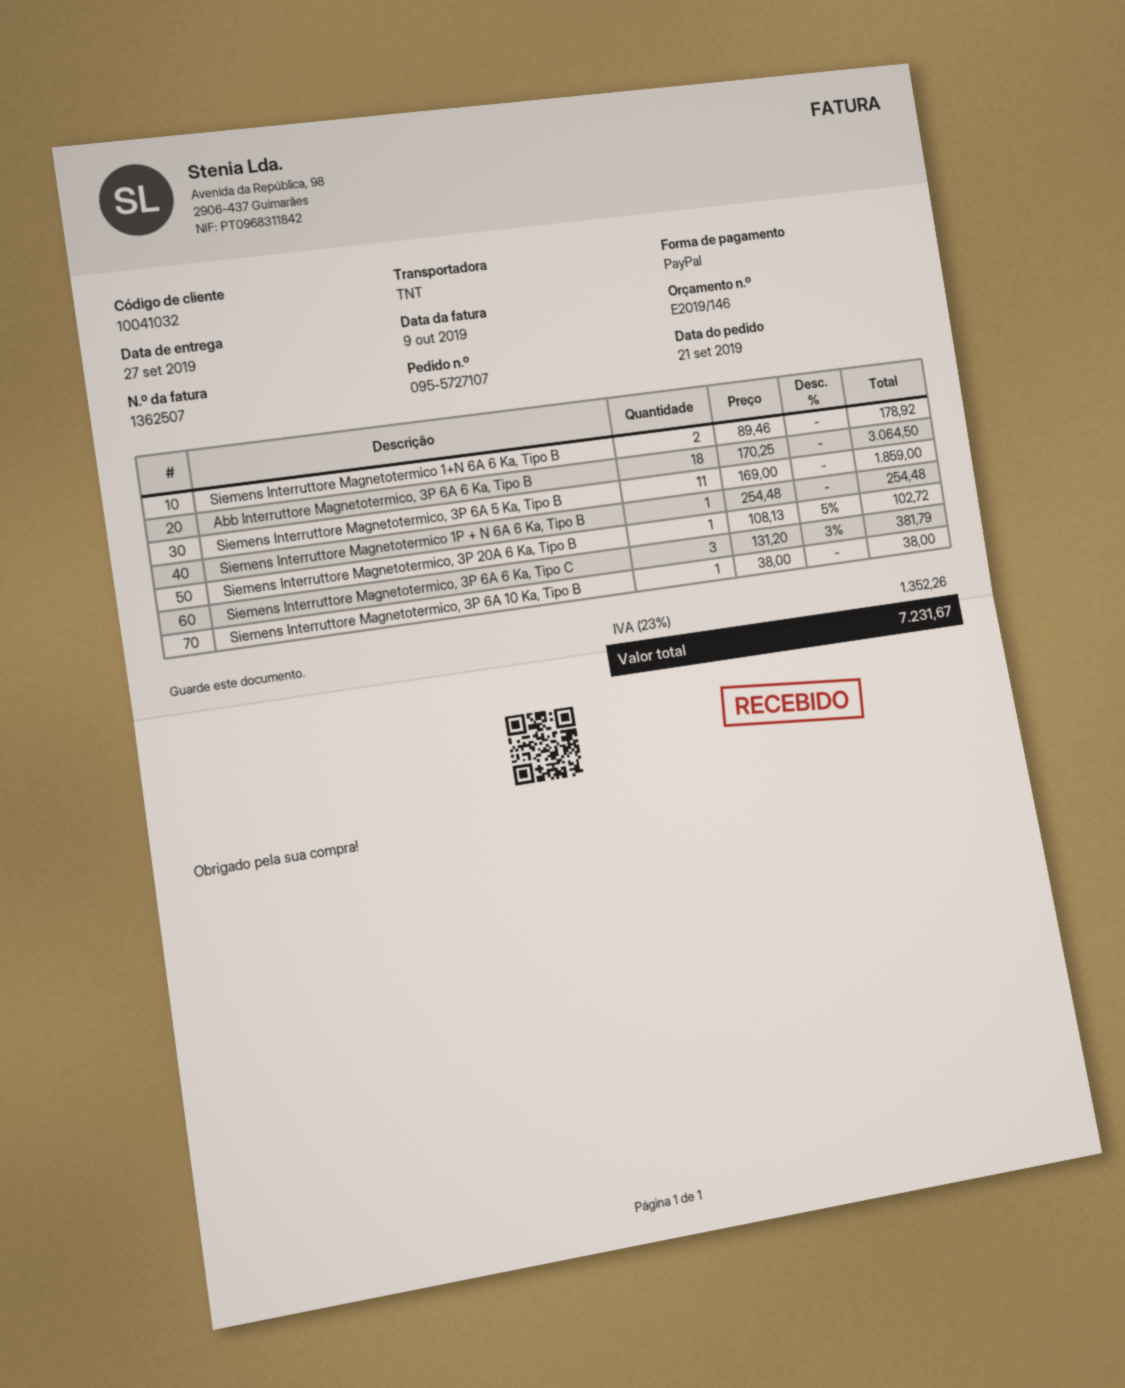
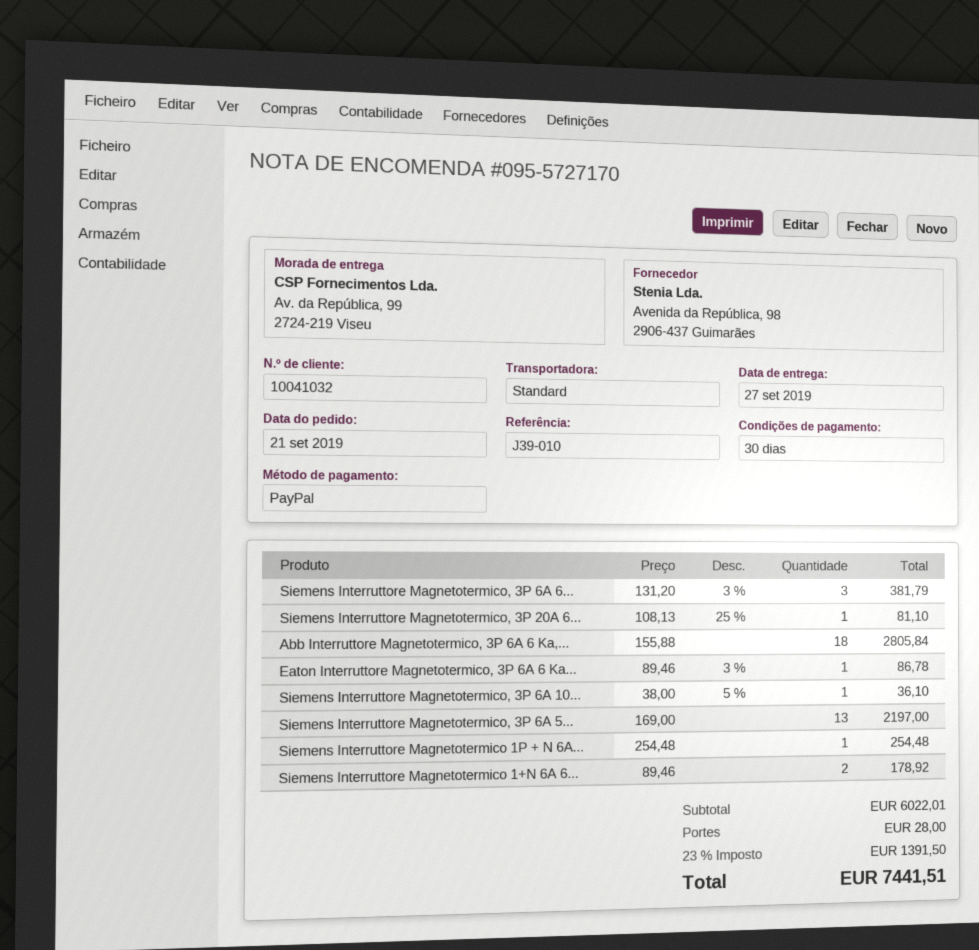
order number: 095-5727107 -> 095-5727170
shipping method: TNT -> standard
Abb Interruttore Magnetotermico, 3P 6A 6 Ka, Tipo B: 18 x 170.25 = 3064.50 -> 18 x 155.88 = 2805.84
Siemens Interruttore Magnetotermico, 3P 6A 5 Ka, Tipo B: 11 x 169.00 = 1859.00 -> 13 x 169.00 = 2197.00
Siemens Interruttore Magnetotermico, 3P 20A 6 Ka, Tipo B: 1 x 108.13 - 5% = 102.72 -> 1 x 108.13 - 25% = 81.10
Siemens Interruttore Magnetotermico, 3P 6A 10 Ka, Tipo B: 1 x 38.00 = 38.00 -> 1 x 38.00 - 5% = 36.10
Eaton Interruttore Magnetotermico, 3P 6A 6 Ka...: none -> 1 x 89.46 - 3% = 86.78
shipping: none -> 28.00
tax: 23% = 1352.26 -> 23% = 1391.50
total: 7231.67 -> 7441.51

